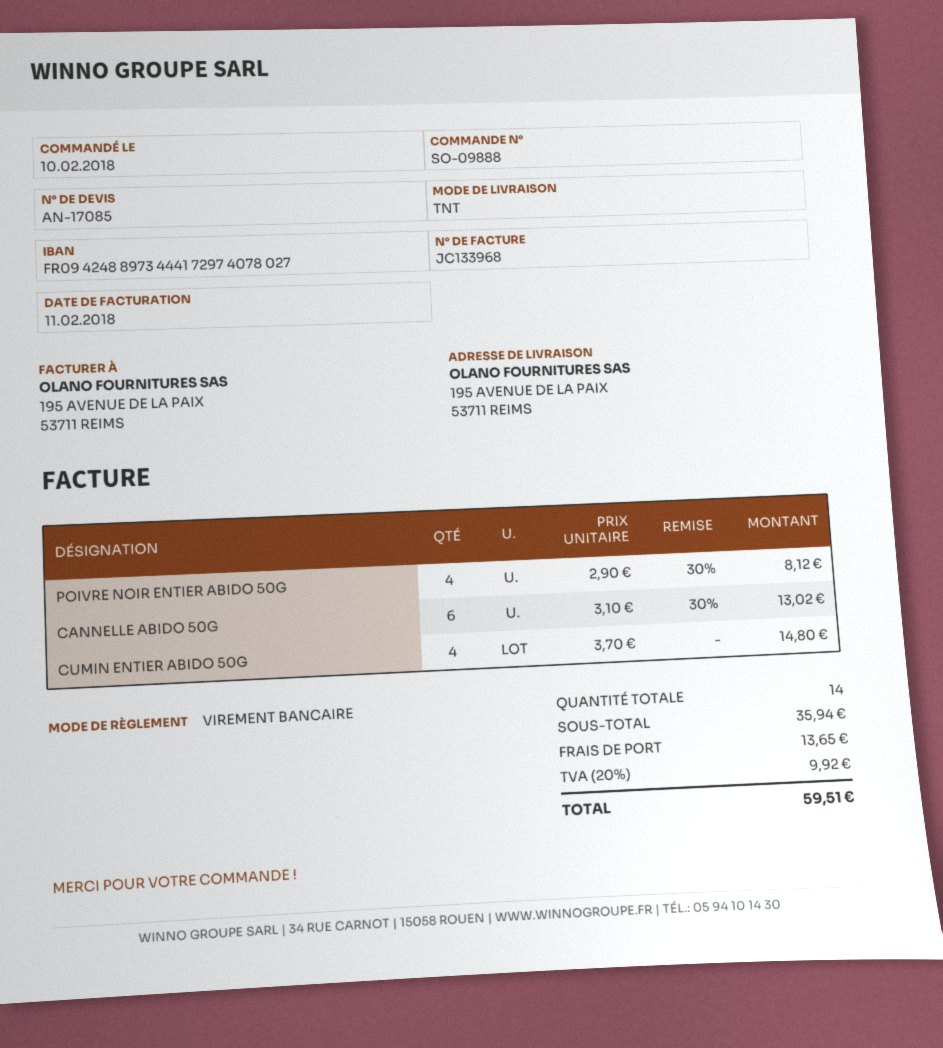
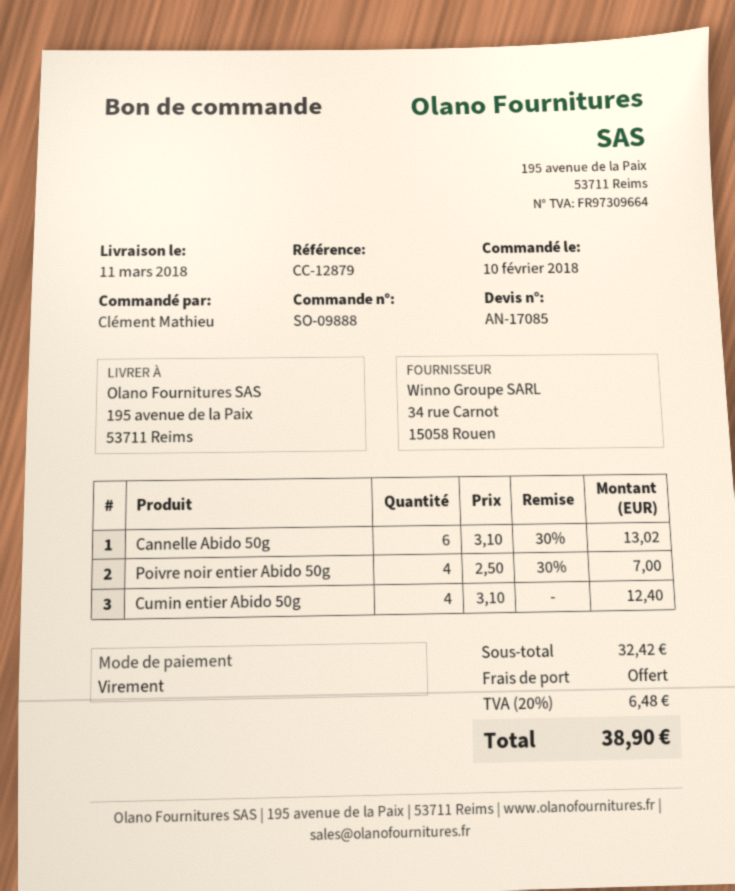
POIVRE NOIR ENTIER ABIDO 50G: 4 x 2.90 - 30% = 8.12 -> 4 x 2.50 - 30% = 7.00
CUMIN ENTIER ABIDO 50G: 4 x 3.70 = 14.80 -> 4 x 3.10 = 12.40
subtotal: 35.94 -> 32.42
shipping: 13.65 -> 0.00
tax: 20% = 9.92 -> 20% = 6.48
total: 59.51 -> 38.90

